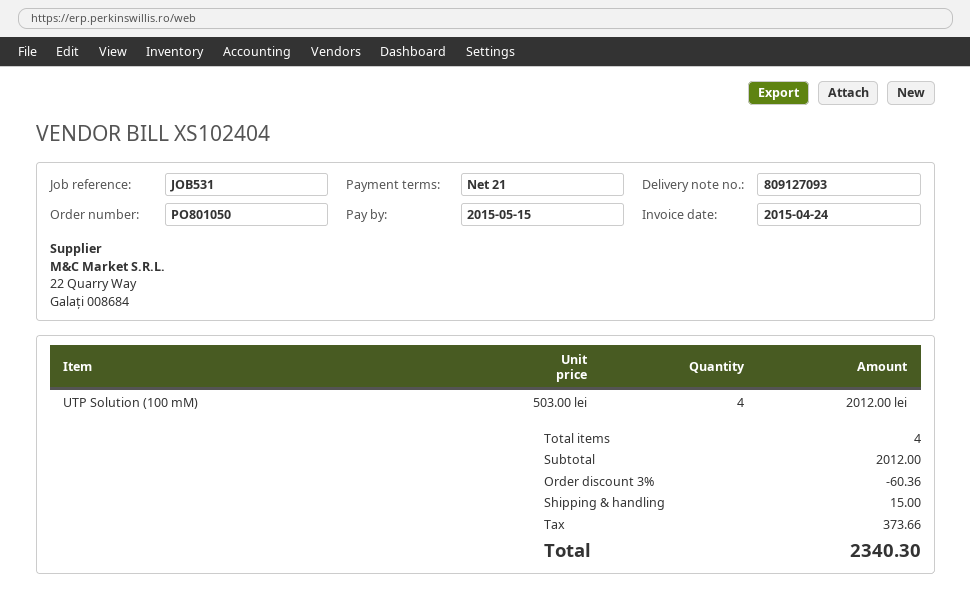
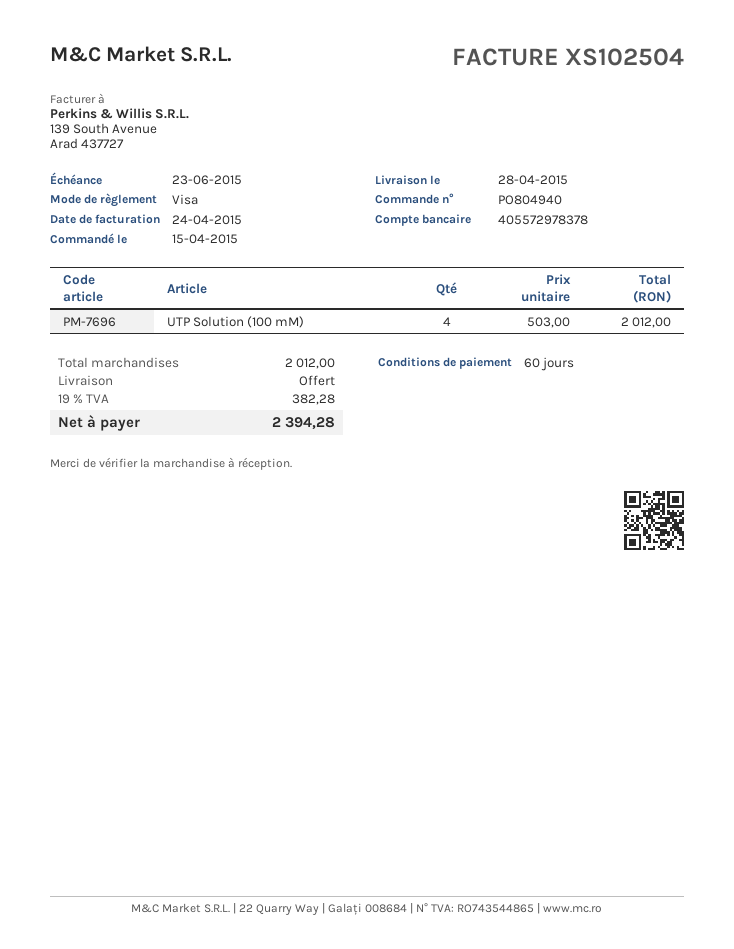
order number: PO801050 -> PO804940
invoice number: XS102404 -> XS102504
payment terms: 21 days -> 60 days
due date: 2015-05-15 -> 2015-06-23
discount: 3% = 60.36 -> none
shipping: 15.00 -> 0.00
tax: 373.66 -> 382.28
total: 2340.30 -> 2394.28

